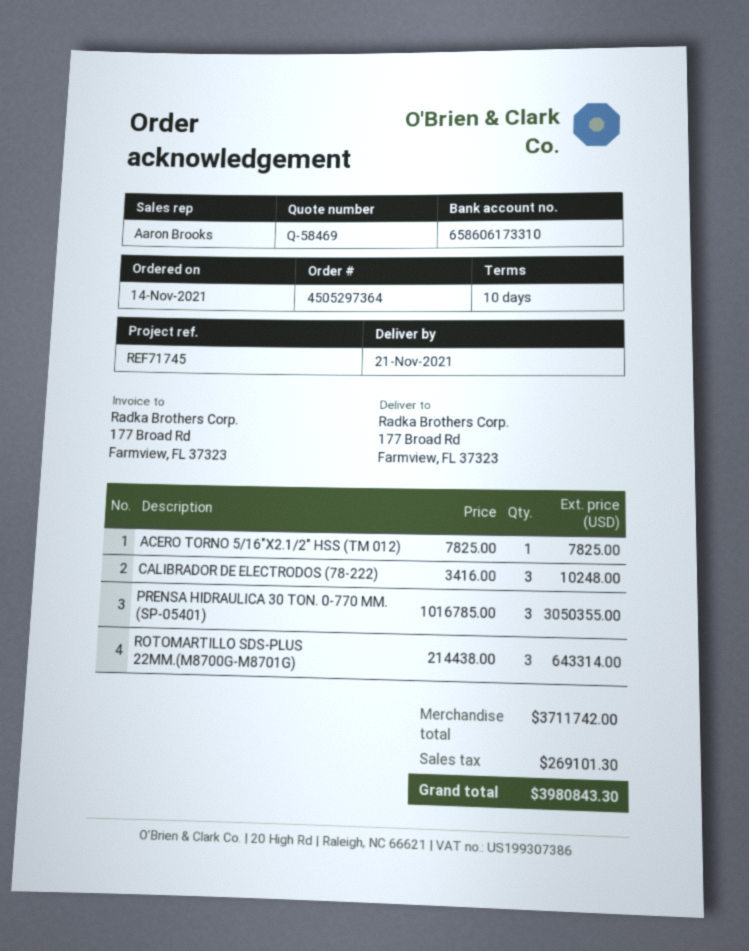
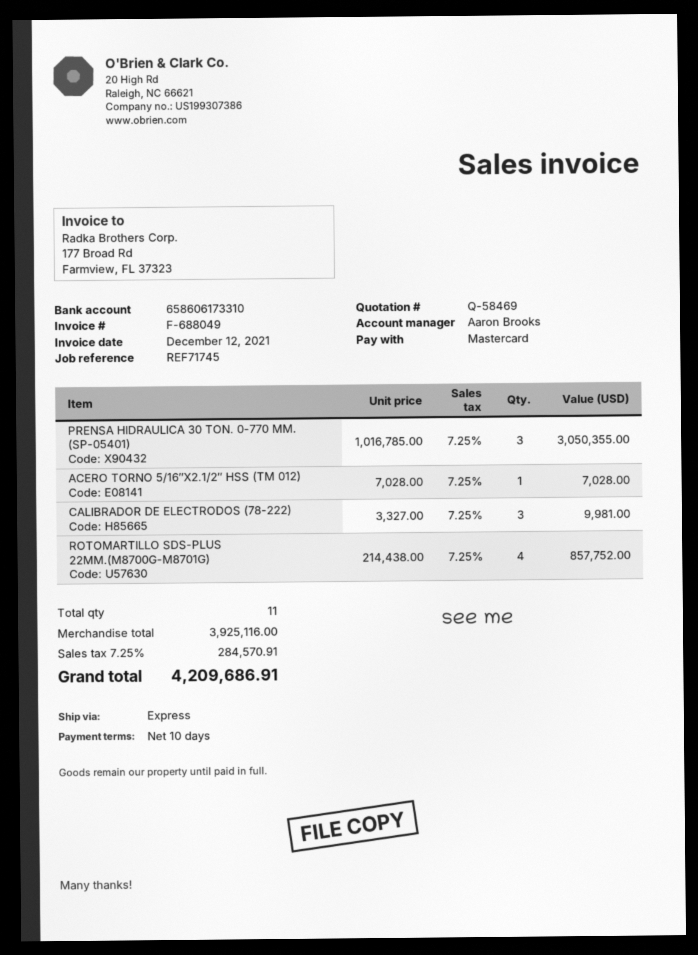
ACERO TORNO 5/16″X2.1/2″ HSS (TM 012): 1 x 7825.00 = 7825.00 -> 1 x 7028.00 = 7028.00
CALIBRADOR DE ELECTRODOS (78-222): 3 x 3416.00 = 10248.00 -> 3 x 3327.00 = 9981.00
ROTOMARTILLO SDS-PLUS 22MM.(M8700G-M8701G): 3 x 214438.00 = 643314.00 -> 4 x 214438.00 = 857752.00
subtotal: 3711742.00 -> 3925116.00
tax: 269101.30 -> 284570.91
total: 3980843.30 -> 4209686.91

